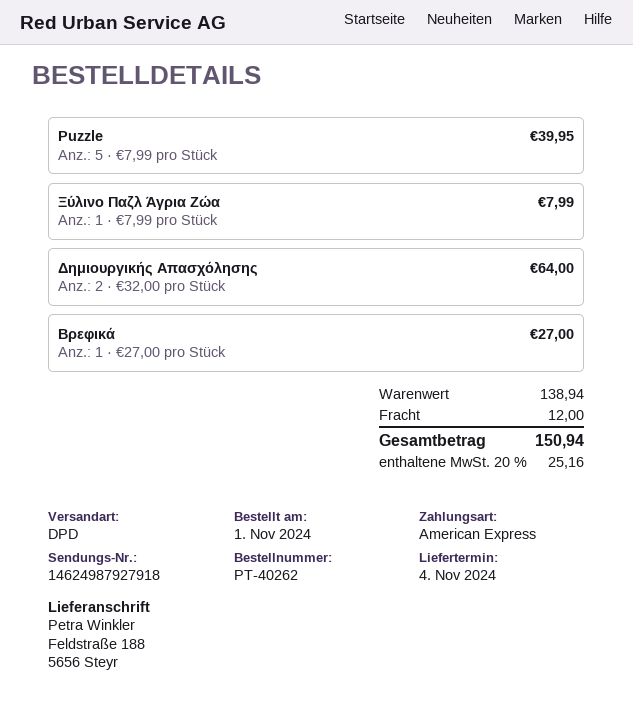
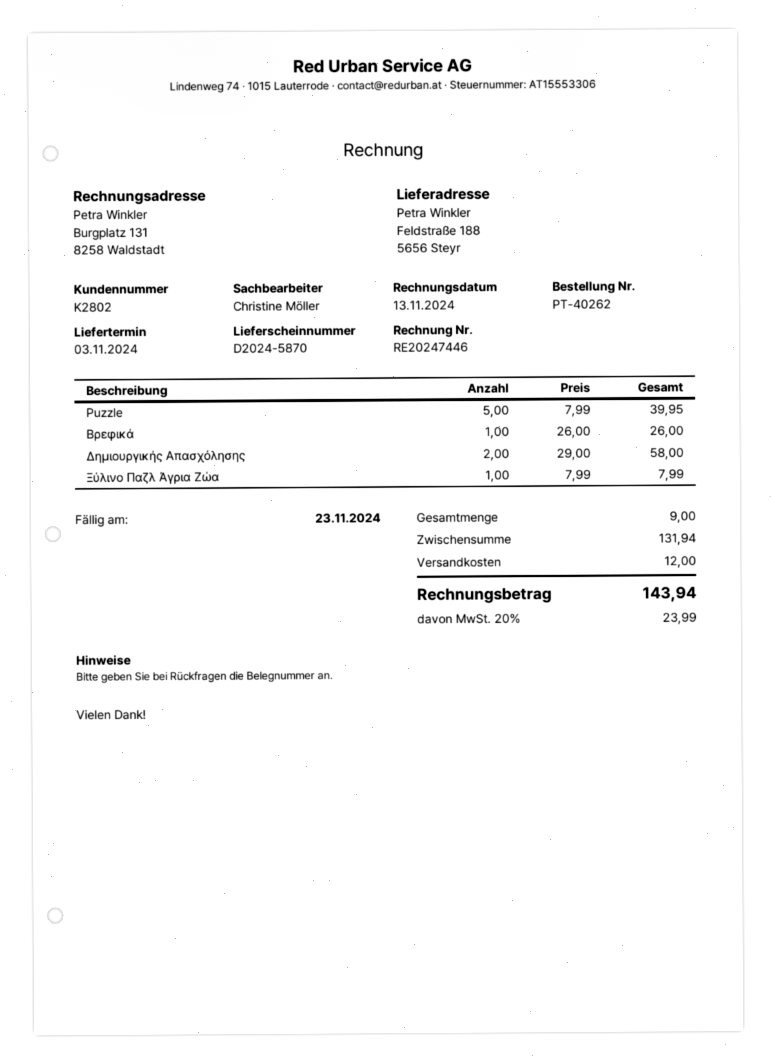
delivery date: 2024-11-04 -> 2024-11-03
Δημιουργικής Απασχόλησης: 2 x 32.00 = 64.00 -> 2 x 29.00 = 58.00
Βρεφικά: 1 x 27.00 = 27.00 -> 1 x 26.00 = 26.00
subtotal: 138.94 -> 131.94
tax: 20% = 25.16 -> 20% = 23.99
total: 150.94 -> 143.94

